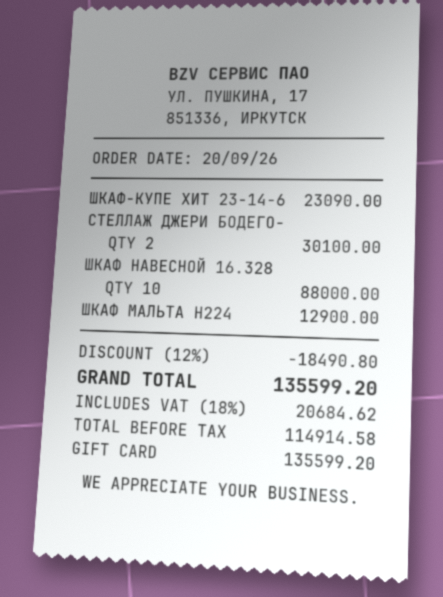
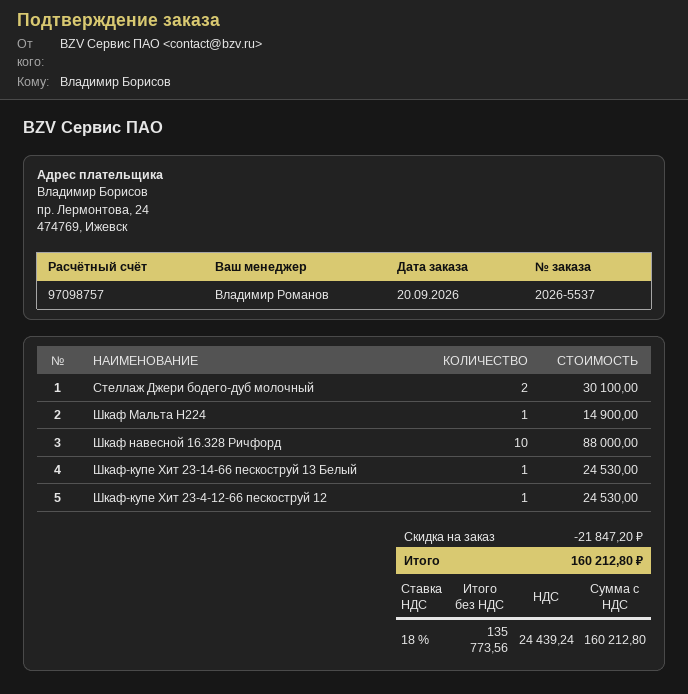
ШКАФ-КУПЕ ХИТ 23-14-6: 1 for 23090.00 -> 1 for 24530.00
ШКАФ МАЛЬТА H224: 1 for 12900.00 -> 1 for 14900.00
Шкаф-купе Хит 23-4-12-66 пескоструй 12: none -> 1 for 24530.00
discount: 18490.80 -> 21847.20
net: 114914.58 -> 135773.56
tax: 18% = 20684.62 -> 18% = 24439.24
total: 135599.20 -> 160212.80

